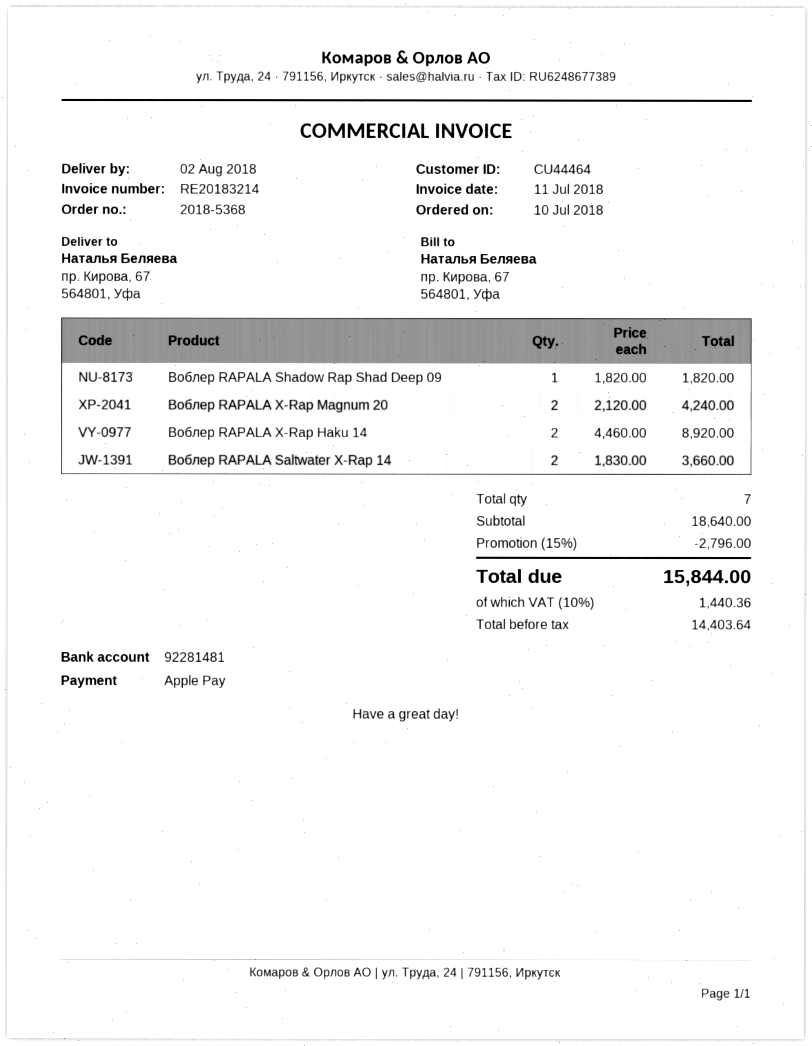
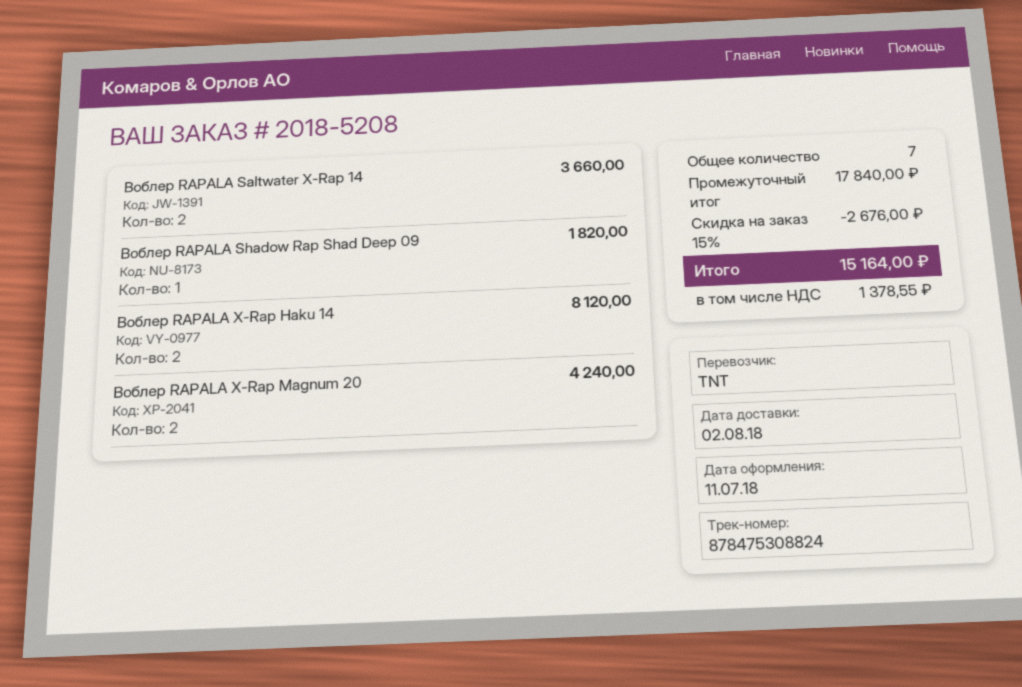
order number: 2018-5368 -> 2018-5208
order date: 2018-07-10 -> 2018-07-11
Воблер RAPALA X-Rap Haku 14: 2 for 8920.00 -> 2 for 8120.00
subtotal: 18640.00 -> 17840.00
discount: 15% = 2796.00 -> 15% = 2676.00
tax: 1440.36 -> 1378.55
total: 15844.00 -> 15164.00

